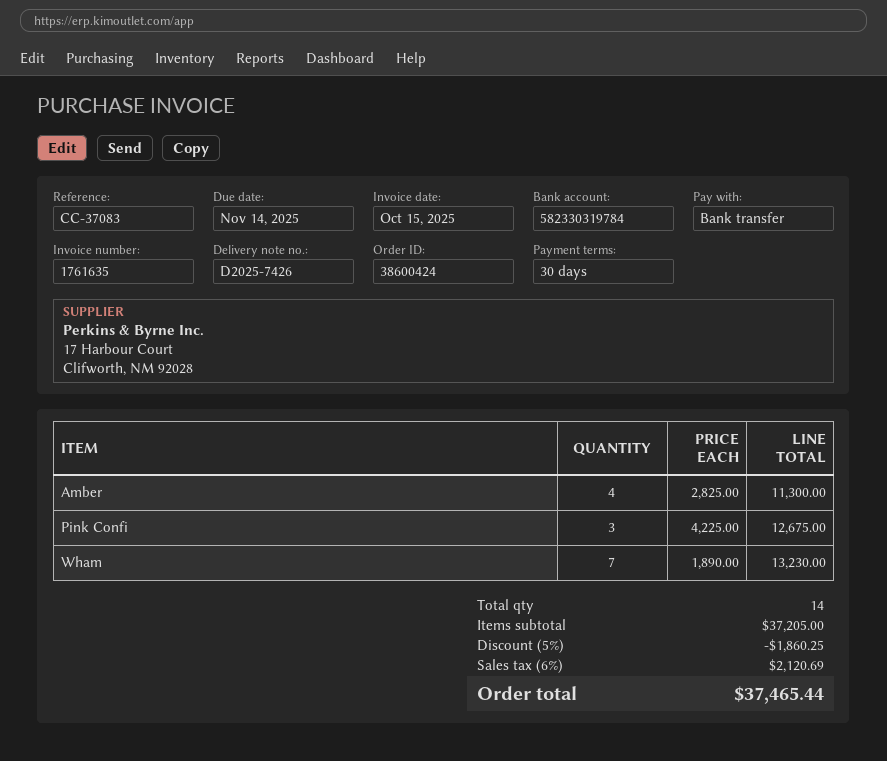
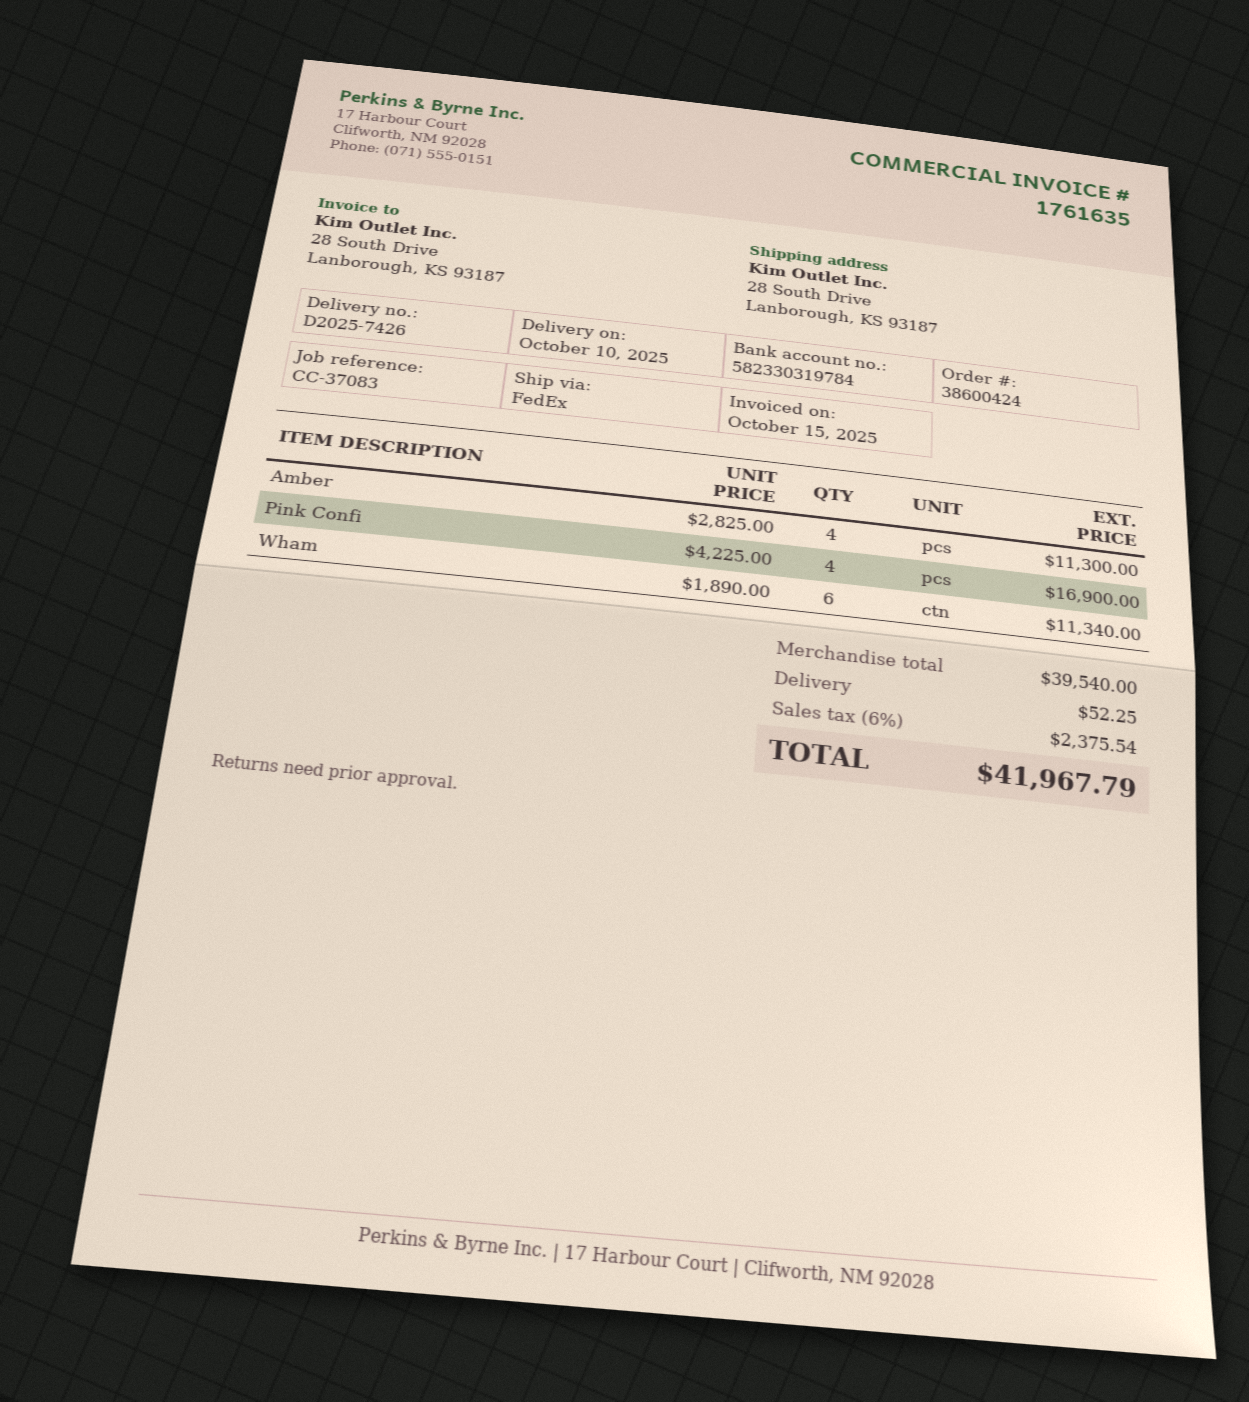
Pink Confi: 3 x 4225.00 = 12675.00 -> 4 x 4225.00 = 16900.00
Wham: 7 x 1890.00 = 13230.00 -> 6 x 1890.00 = 11340.00
subtotal: 37205.00 -> 39540.00
discount: 5% = 1860.25 -> none
shipping: none -> 52.25
tax: 6% = 2120.69 -> 6% = 2375.54
total: 37465.44 -> 41967.79

